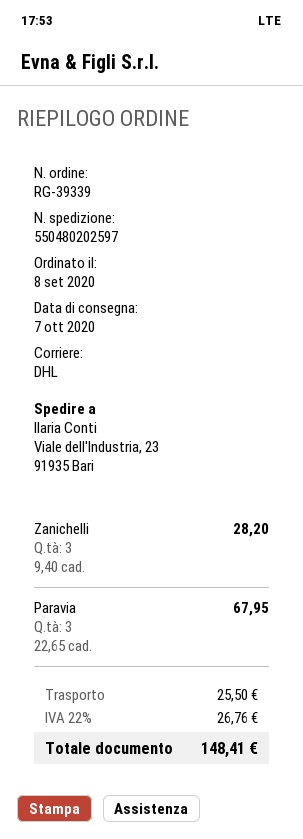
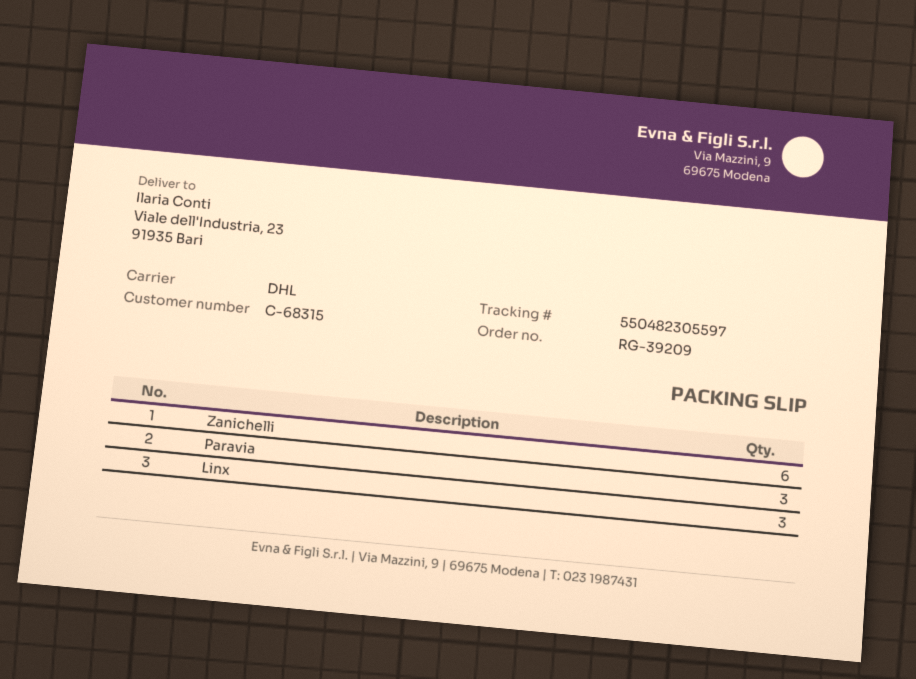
order number: RG-39339 -> RG-39209
tracking number: 550480202597 -> 550482305597
Zanichelli: 3 -> 6
Linx: none -> 3

